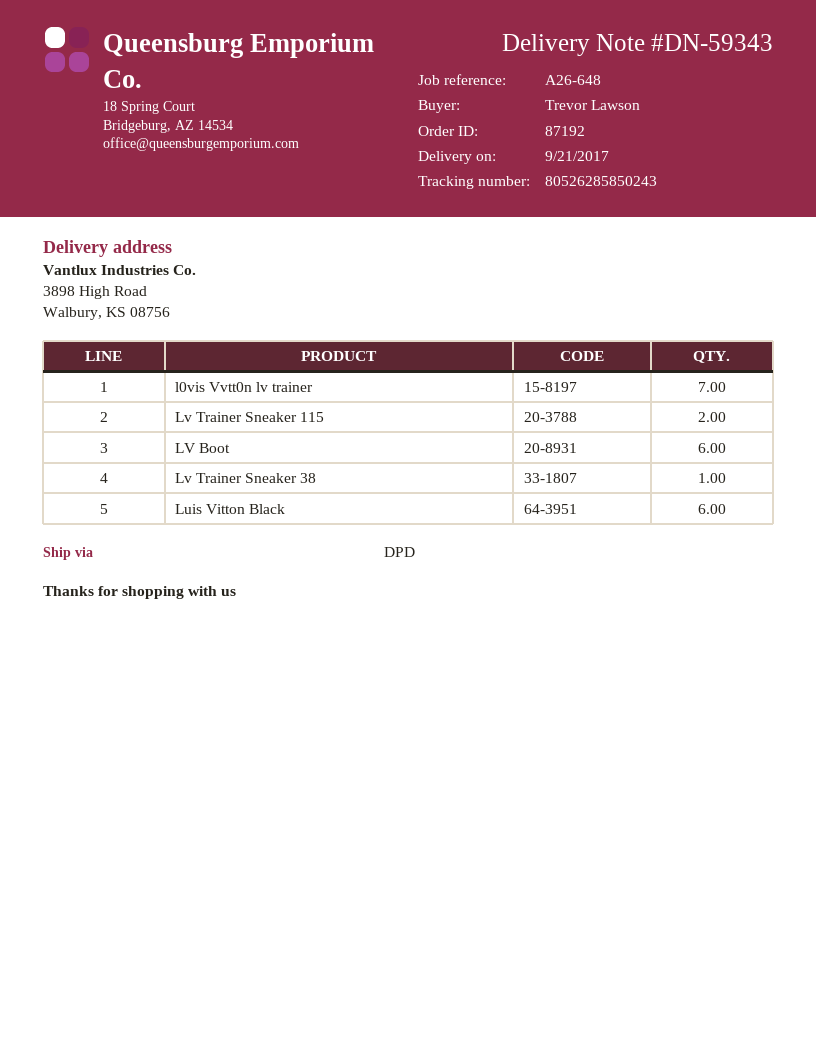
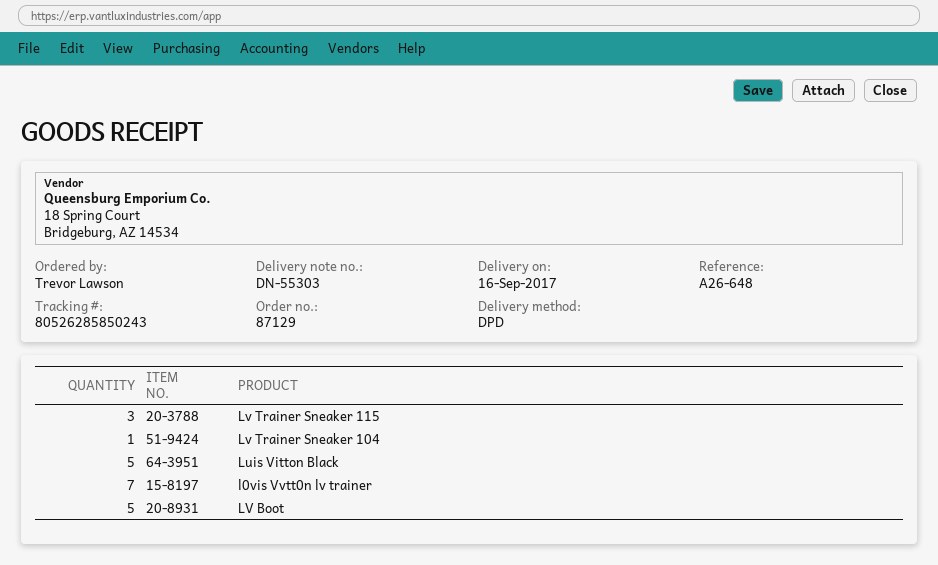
order number: 87192 -> 87129
delivery note number: DN-59343 -> DN-55303
delivery date: 2017-09-21 -> 2017-09-16
Lv Trainer Sneaker 115: 2 -> 3
LV Boot: 6 -> 5
Lv Trainer Sneaker 38: 1 -> none
Luis Vitton Black: 6 -> 5
Lv Trainer Sneaker 104: none -> 1

